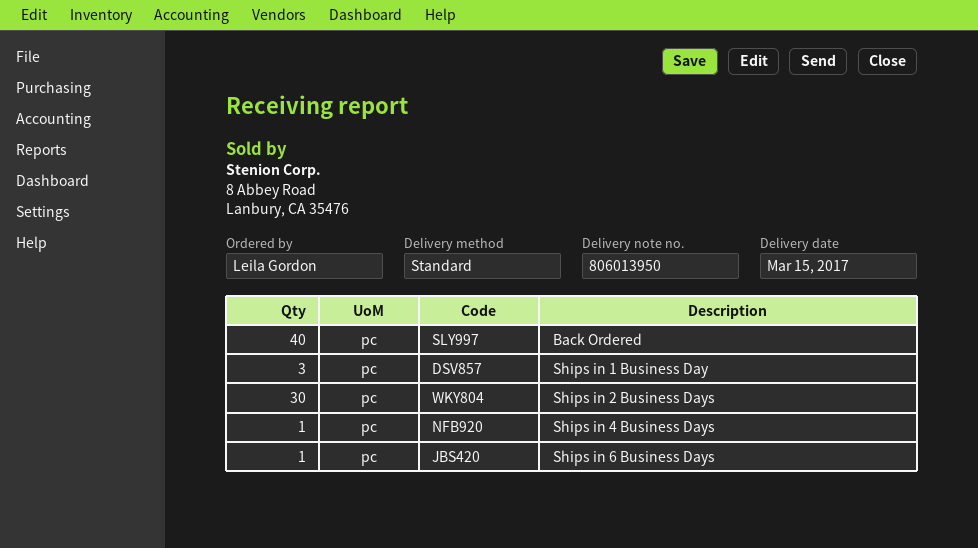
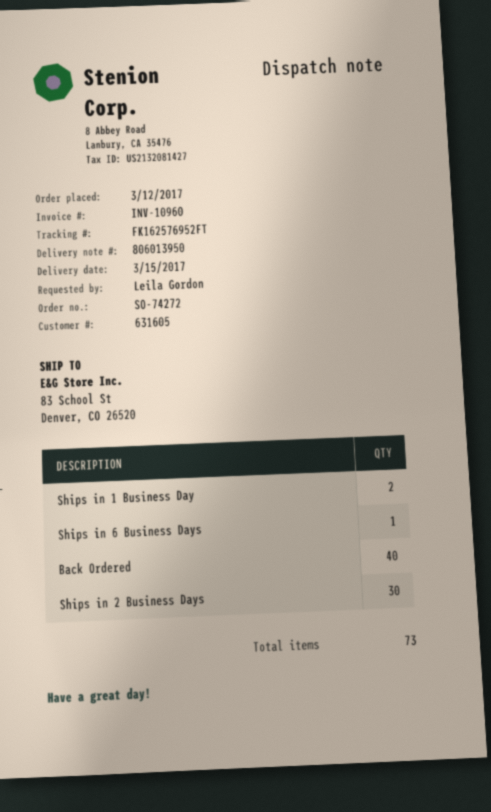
Ships in 1 Business Day: 3 -> 2
Ships in 4 Business Days: 1 -> none

